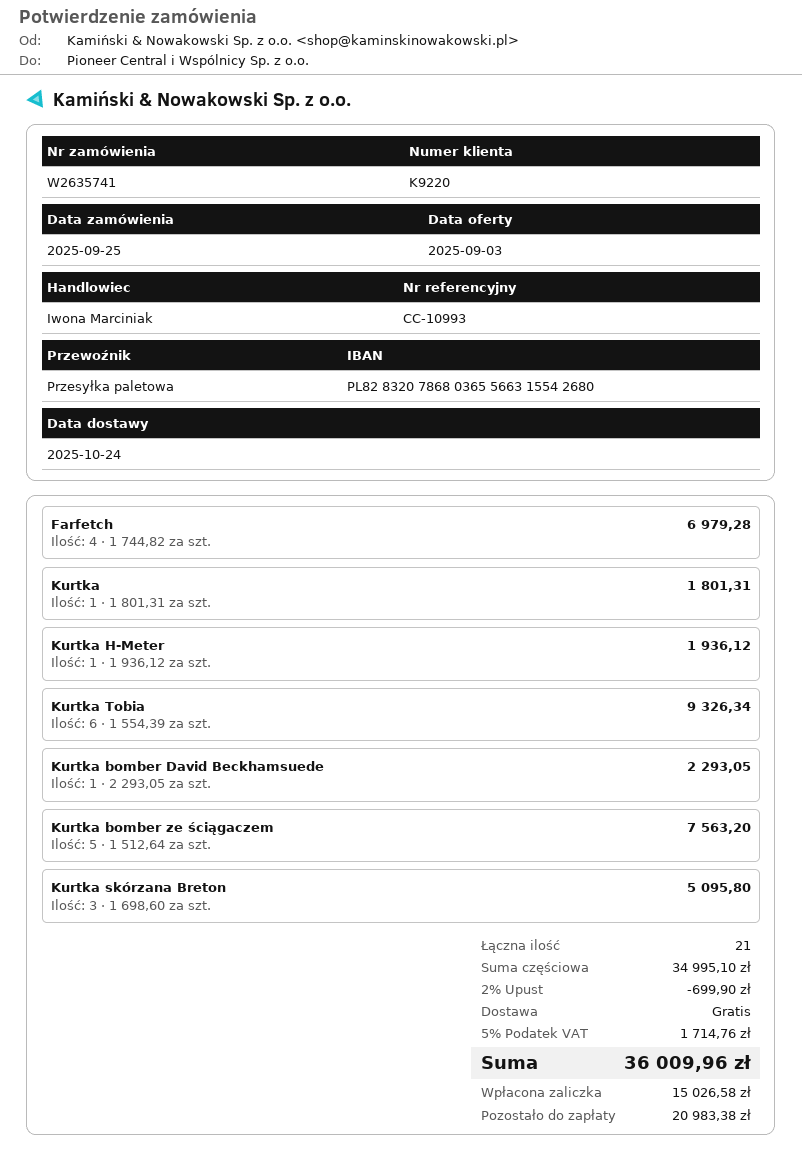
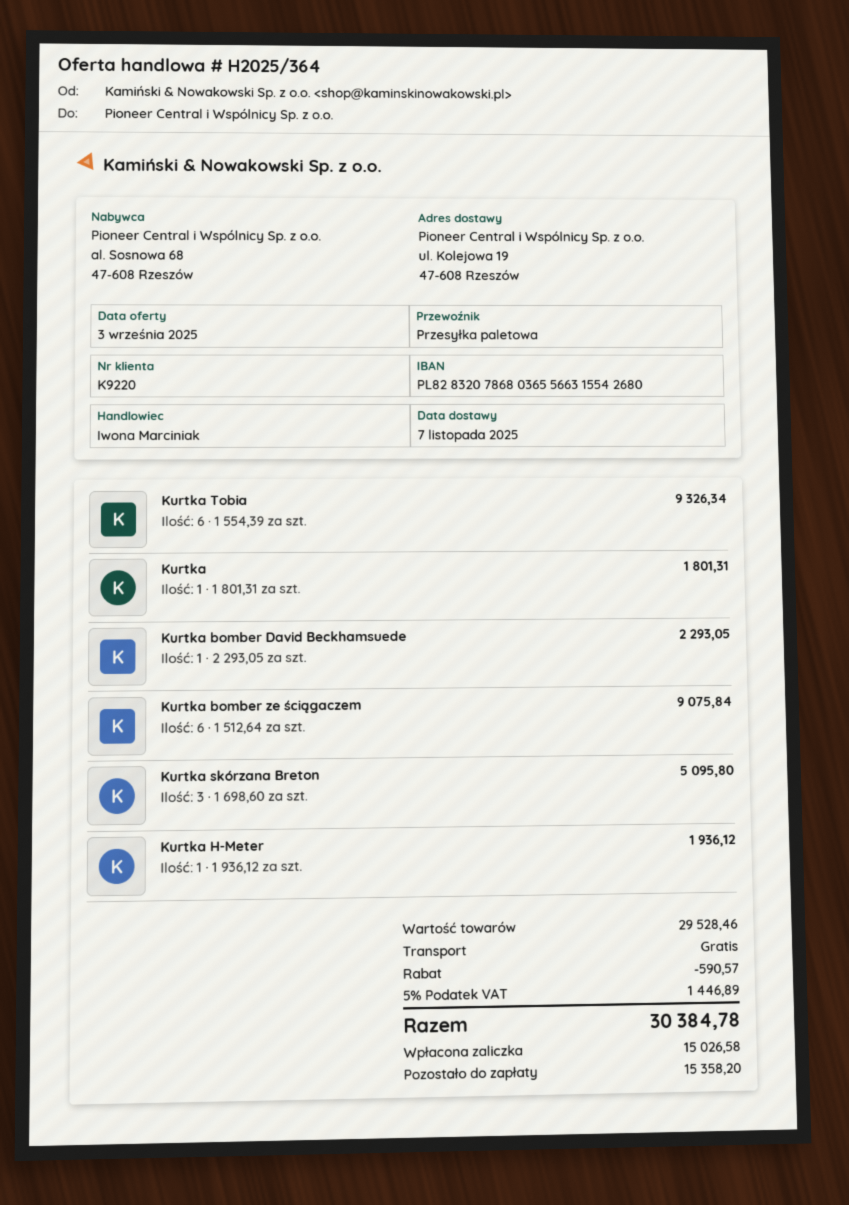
delivery date: 2025-10-24 -> 2025-11-07
Farfetch: 4 x 1744.82 = 6979.28 -> none
Kurtka bomber ze ściągaczem: 5 x 1512.64 = 7563.20 -> 6 x 1512.64 = 9075.84
subtotal: 34995.10 -> 29528.46
discount: 699.90 -> 590.57
tax: 5% = 1714.76 -> 5% = 1446.89
total: 36009.96 -> 30384.78
balance: 20983.38 -> 15358.20

